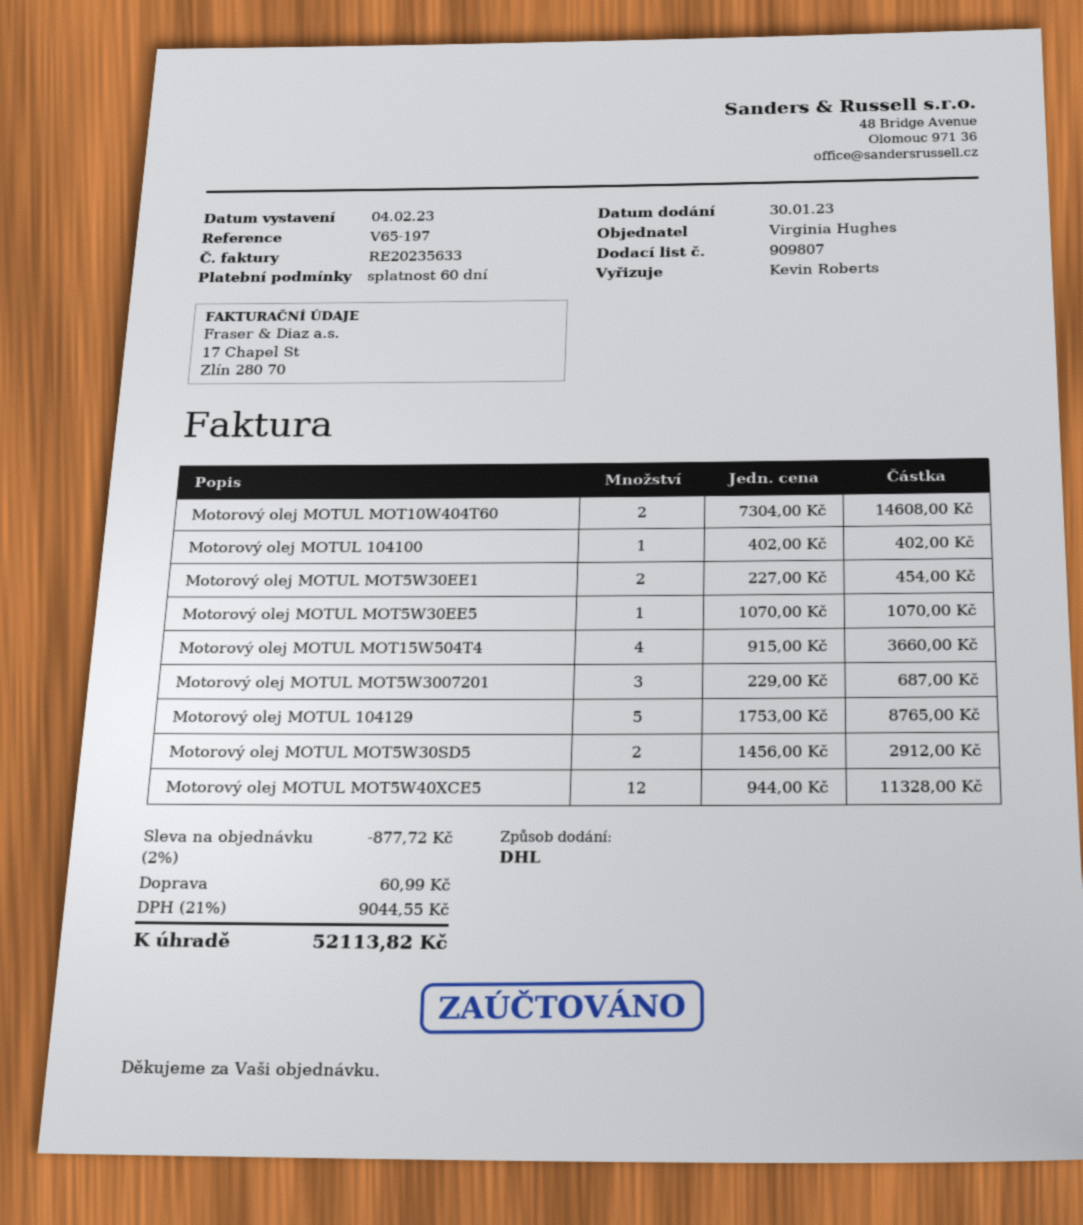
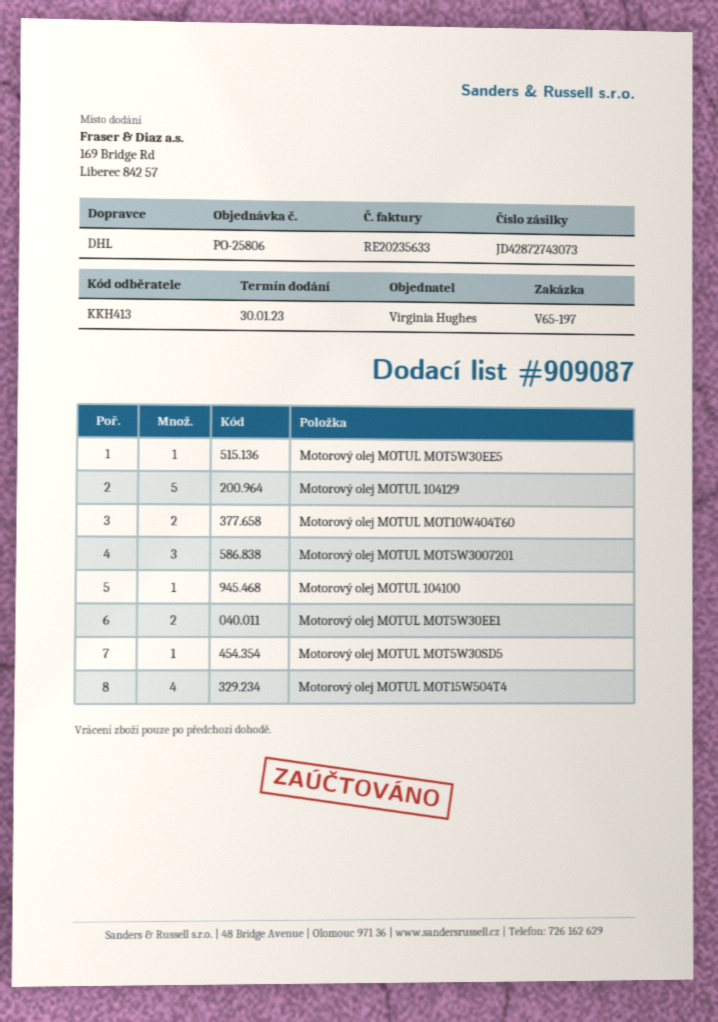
delivery note number: 909807 -> 909087
Motorový olej MOTUL MOT5W30SD5: 2 -> 1
Motorový olej MOTUL MOT5W40XCE5: 12 -> none

